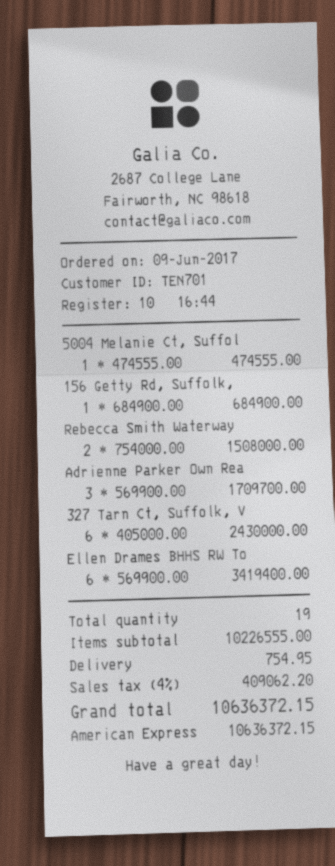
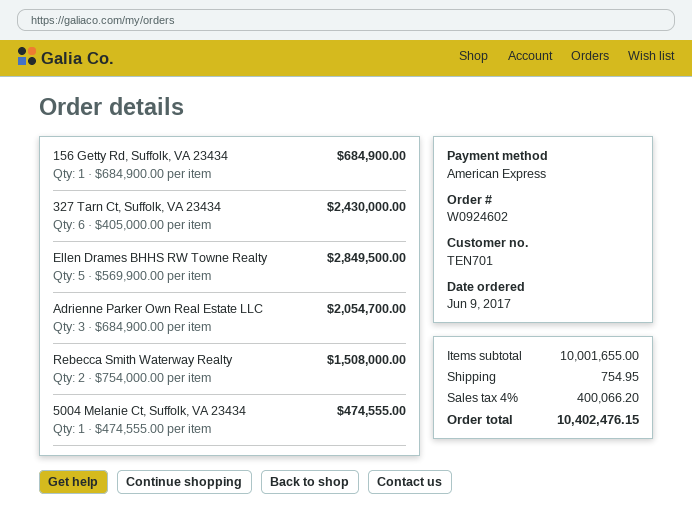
Adrienne Parker Own Rea: 3 x 569900.00 = 1709700.00 -> 3 x 684900.00 = 2054700.00
Ellen Drames BHHS RW To: 6 x 569900.00 = 3419400.00 -> 5 x 569900.00 = 2849500.00
subtotal: 10226555.00 -> 10001655.00
tax: 4% = 409062.20 -> 4% = 400066.20
total: 10636372.15 -> 10402476.15

